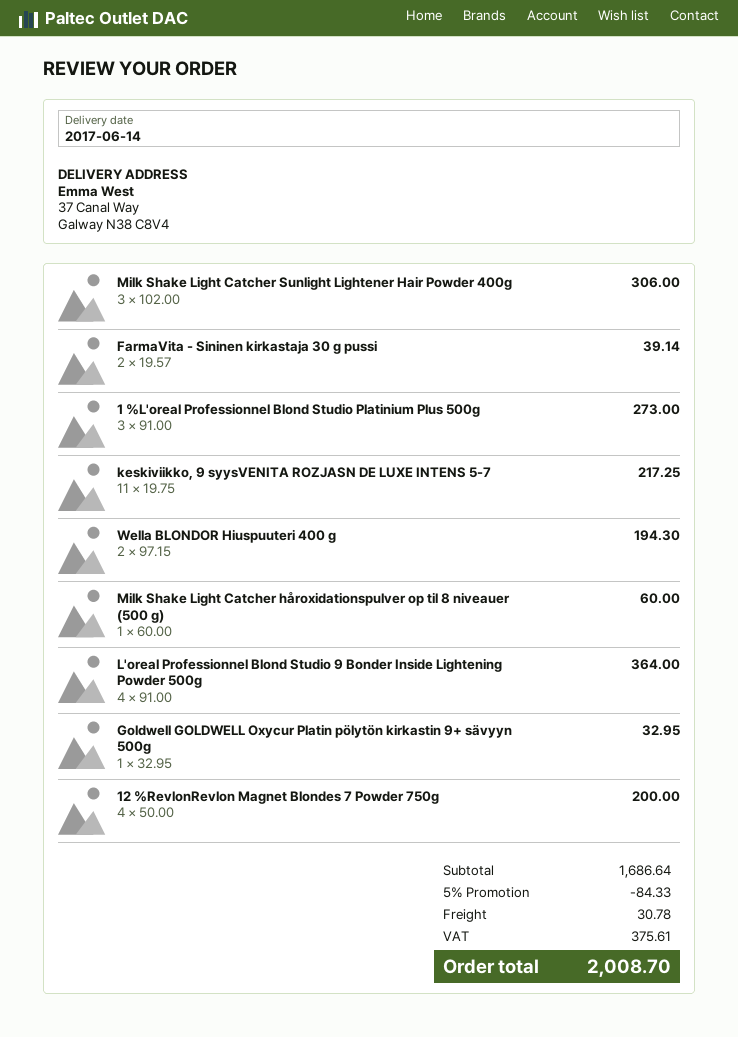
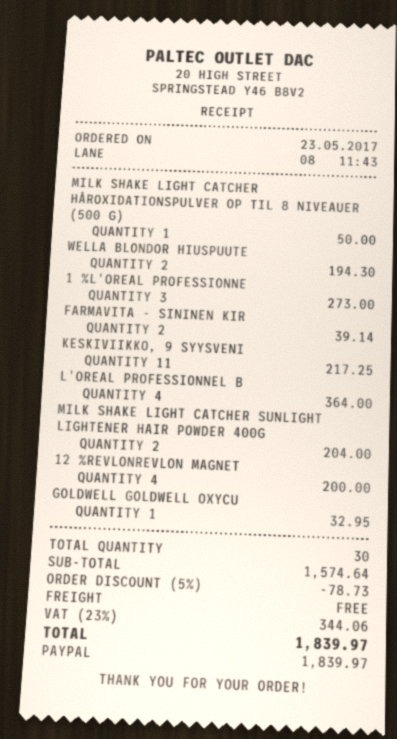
Milk Shake Light Catcher Sunlight Lightener Hair Powder 400g: 3 for 306.00 -> 2 for 204.00
Milk Shake Light Catcher håroxidationspulver op til 8 niveauer (500 g): 1 for 60.00 -> 1 for 50.00
subtotal: 1686.64 -> 1574.64
discount: 5% = 84.33 -> 5% = 78.73
shipping: 30.78 -> 0.00
tax: 375.61 -> 344.06
total: 2008.70 -> 1839.97

